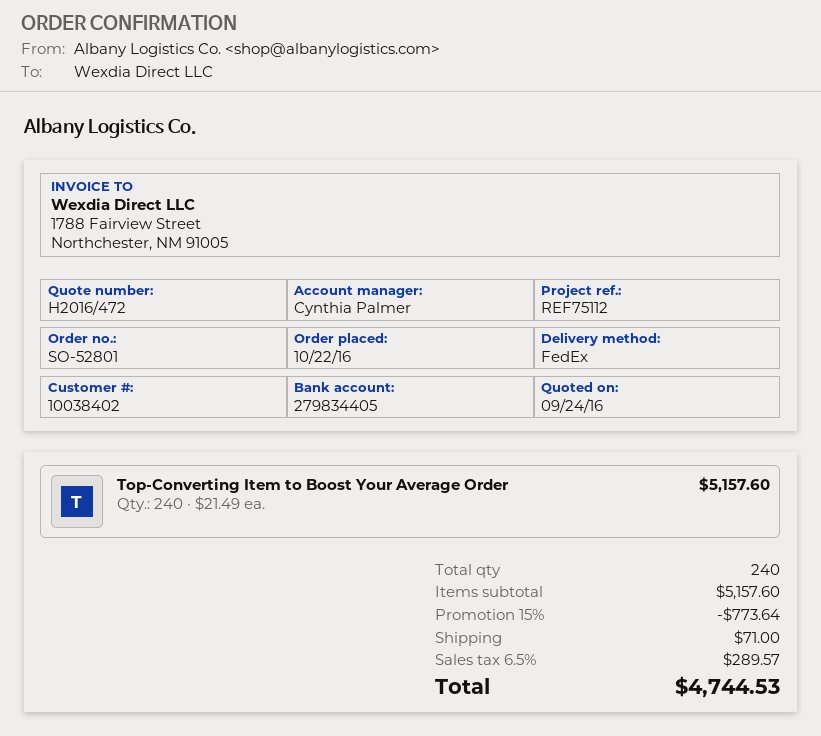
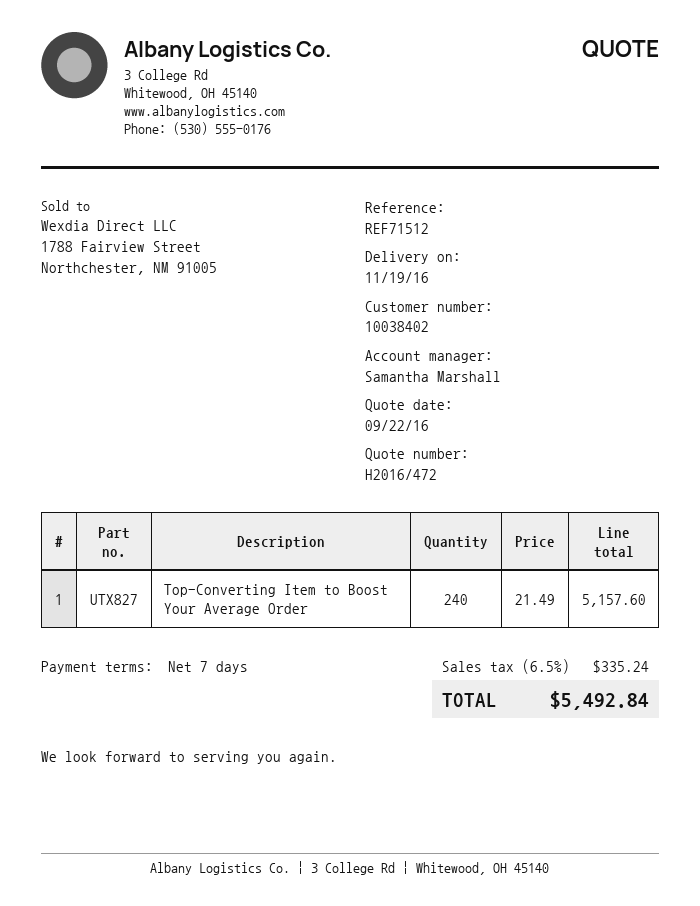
quote date: 2016-09-24 -> 2016-09-22
reference: REF75112 -> REF71512
sales rep: Cynthia Palmer -> Samantha Marshall
discount: 15% = 773.64 -> none
shipping: 71.00 -> none
tax: 6.5% = 289.57 -> 6.5% = 335.24
total: 4744.53 -> 5492.84

